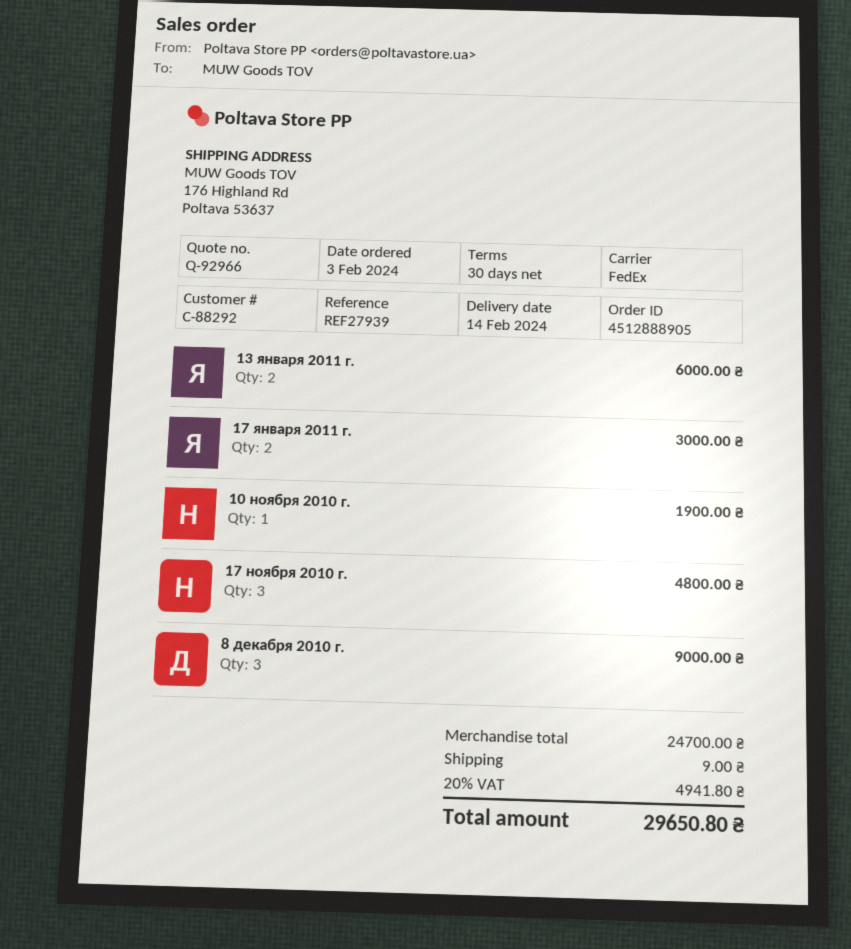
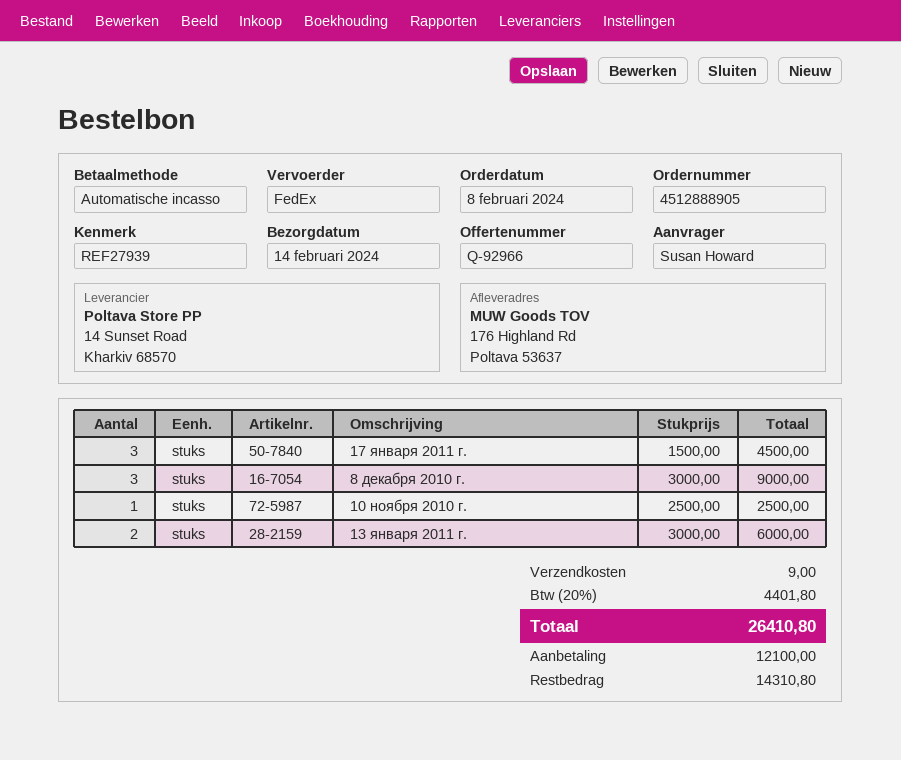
order date: 2024-02-03 -> 2024-02-08
17 января 2011 г.: 2 for 3000.00 -> 3 for 4500.00
10 ноября 2010 г.: 1 for 1900.00 -> 1 for 2500.00
17 ноября 2010 г.: 3 for 4800.00 -> none
tax: 20% = 4941.80 -> 20% = 4401.80
total: 29650.80 -> 26410.80

